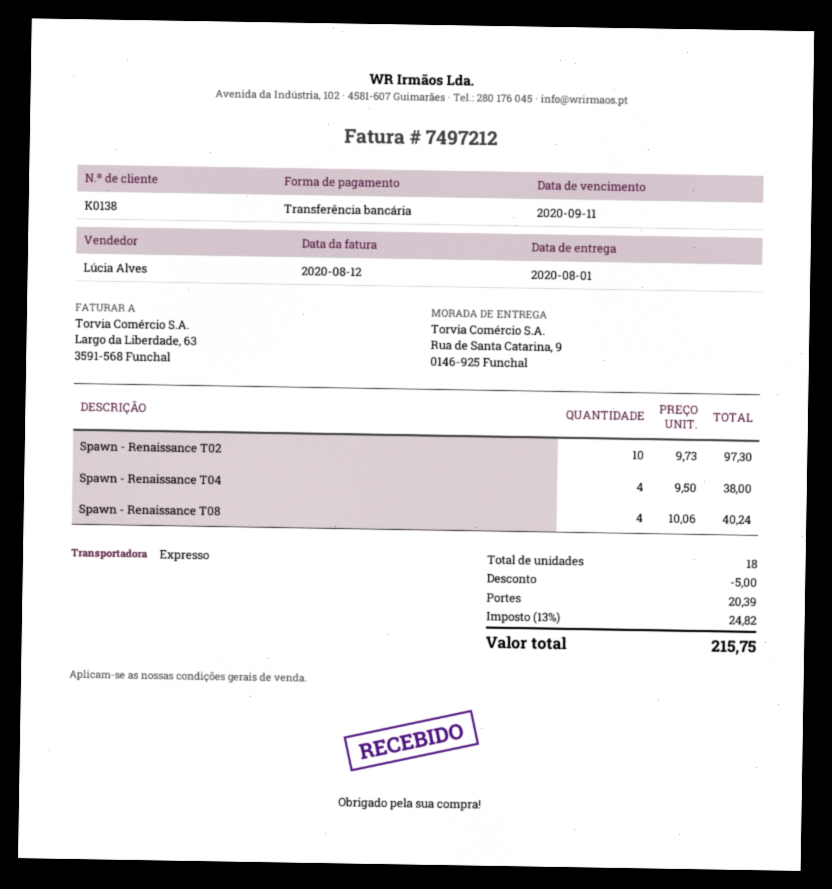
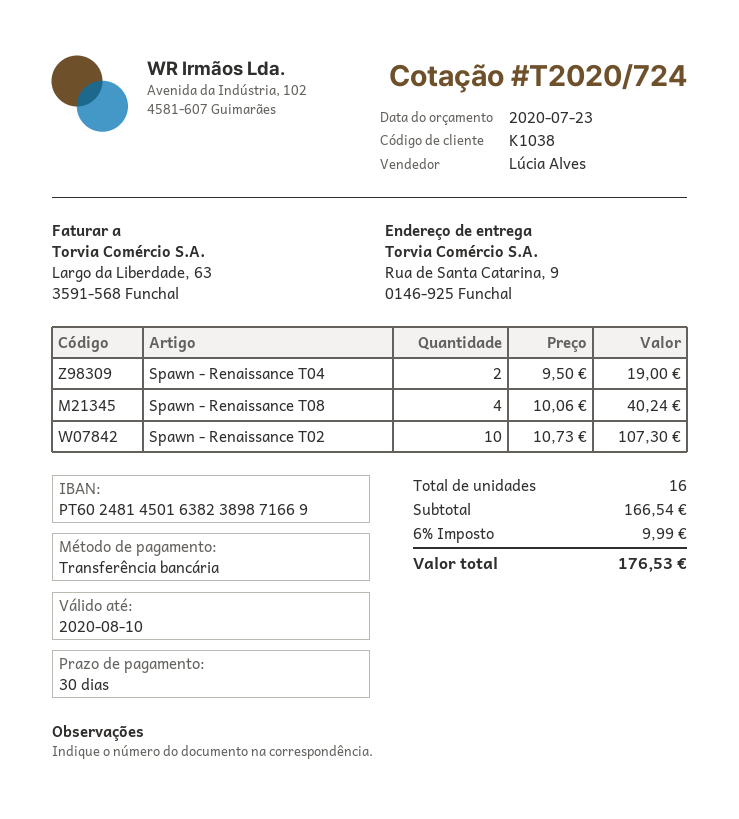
customer number: K0138 -> K1038
Spawn - Renaissance T02: 10 x 9.73 = 97.30 -> 10 x 10.73 = 107.30
Spawn - Renaissance T04: 4 x 9.50 = 38.00 -> 2 x 9.50 = 19.00
total quantity: 18 -> 16
discount: 5.00 -> none
shipping: 20.39 -> none
tax: 13% = 24.82 -> 6% = 9.99
total: 215.75 -> 176.53

